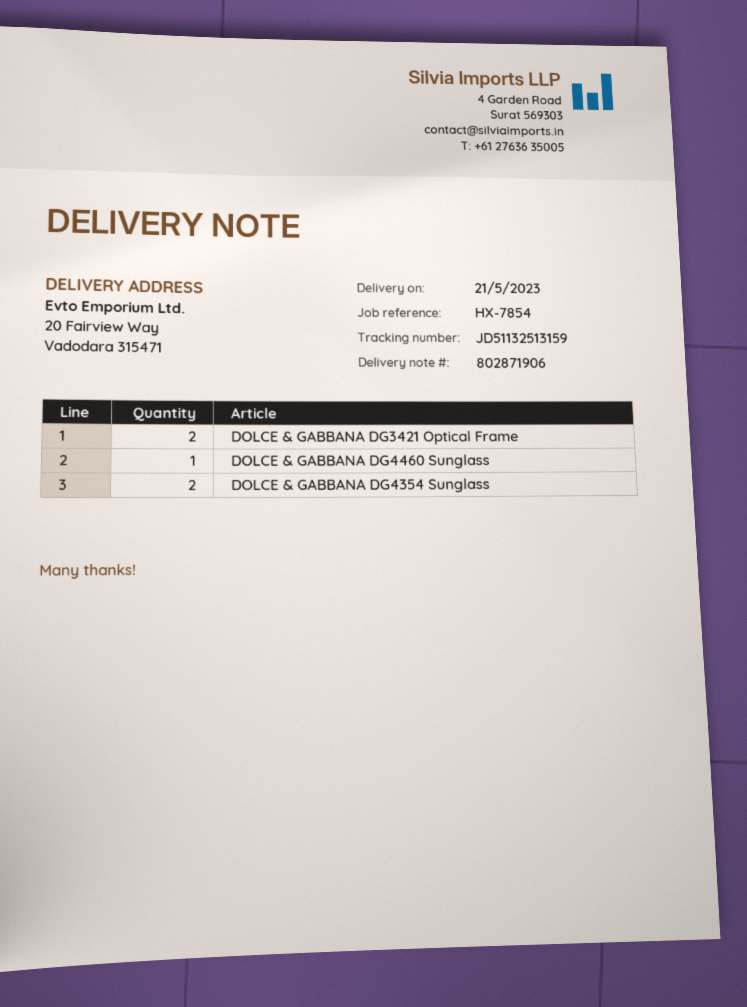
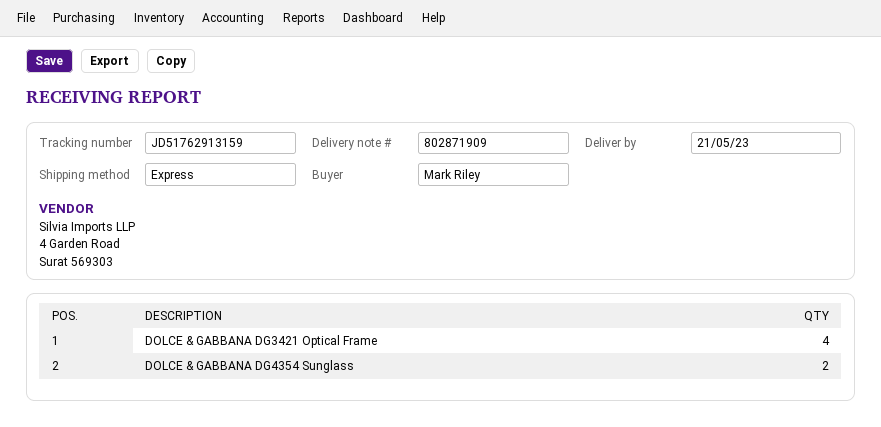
delivery note number: 802871906 -> 802871909
tracking number: JD51132513159 -> JD51762913159
DOLCE & GABBANA DG3421 Optical Frame: 2 -> 4
DOLCE & GABBANA DG4460 Sunglass: 1 -> none

